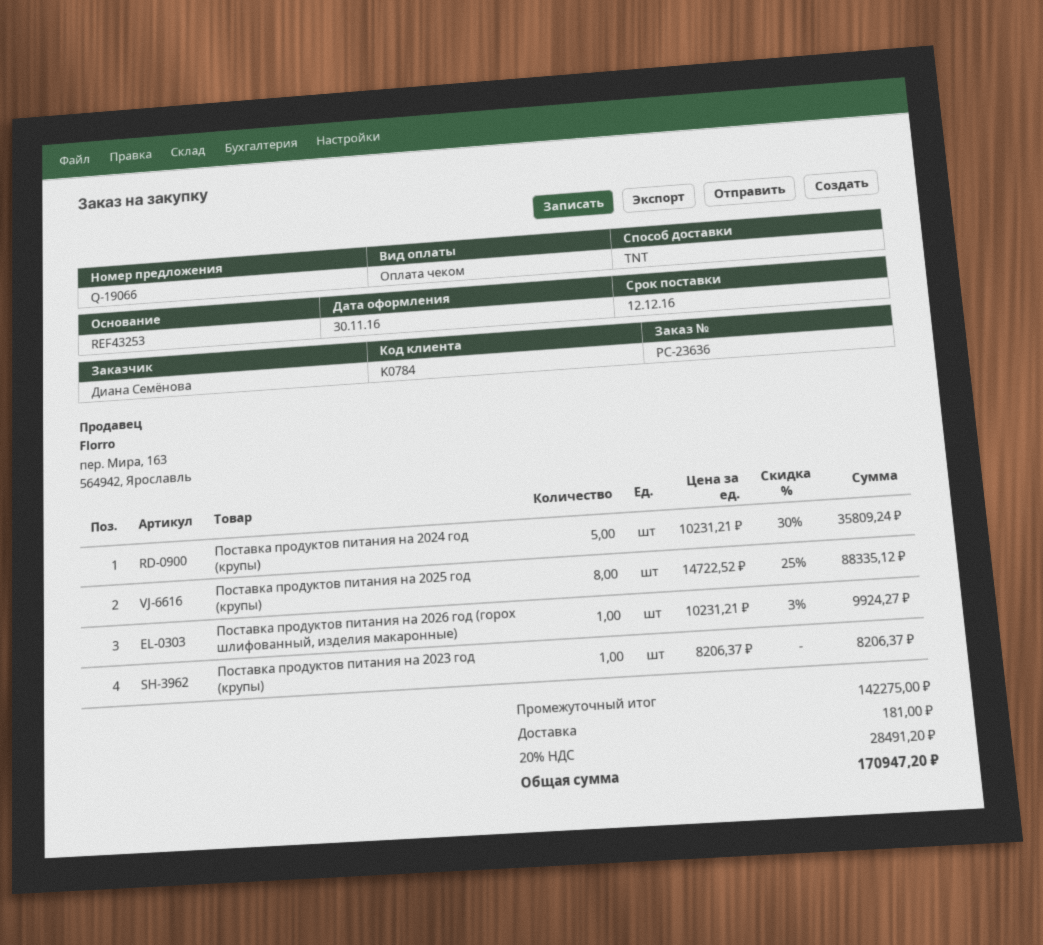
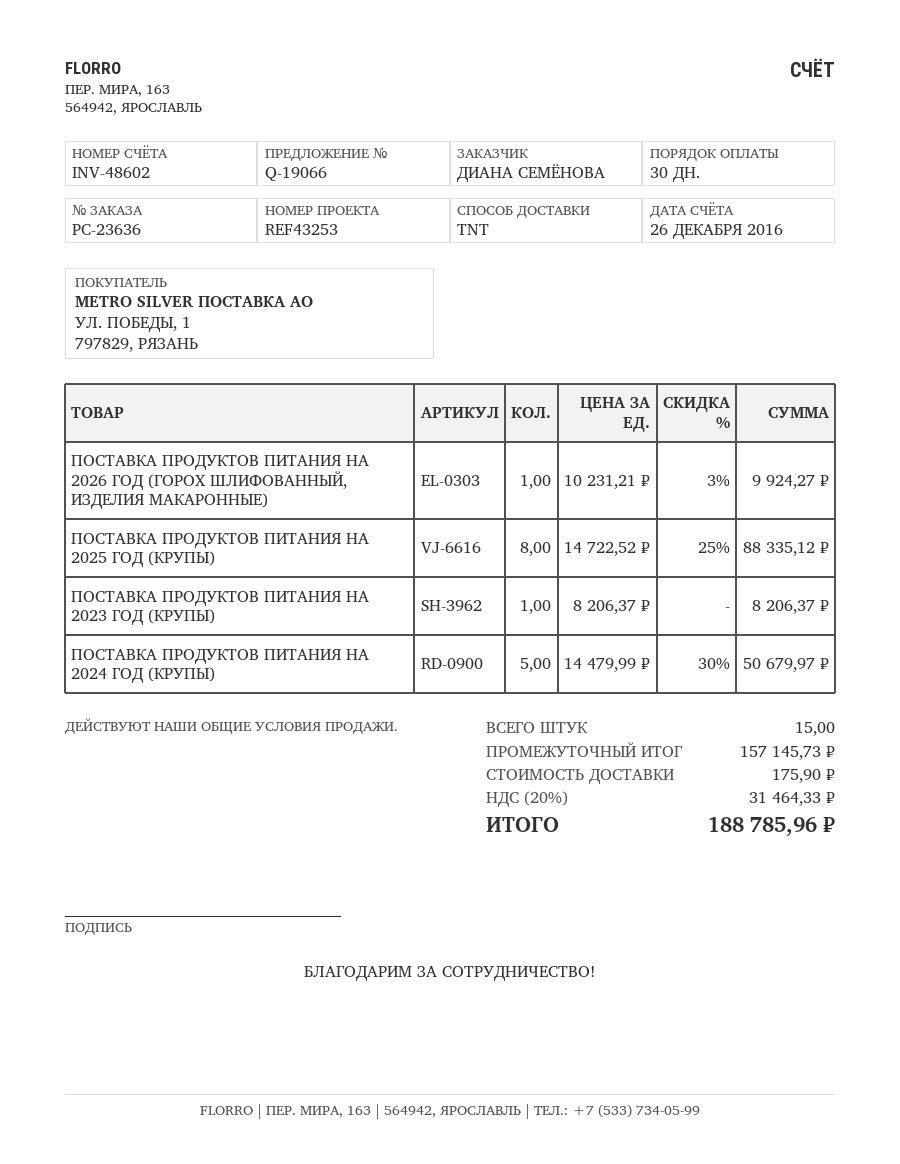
Поставка продуктов питания на 2024 год (крупы): 5 x 10231.21 - 30% = 35809.24 -> 5 x 14479.99 - 30% = 50679.97
subtotal: 142275.00 -> 157145.73
shipping: 181.00 -> 175.90
tax: 20% = 28491.20 -> 20% = 31464.33
total: 170947.20 -> 188785.96

